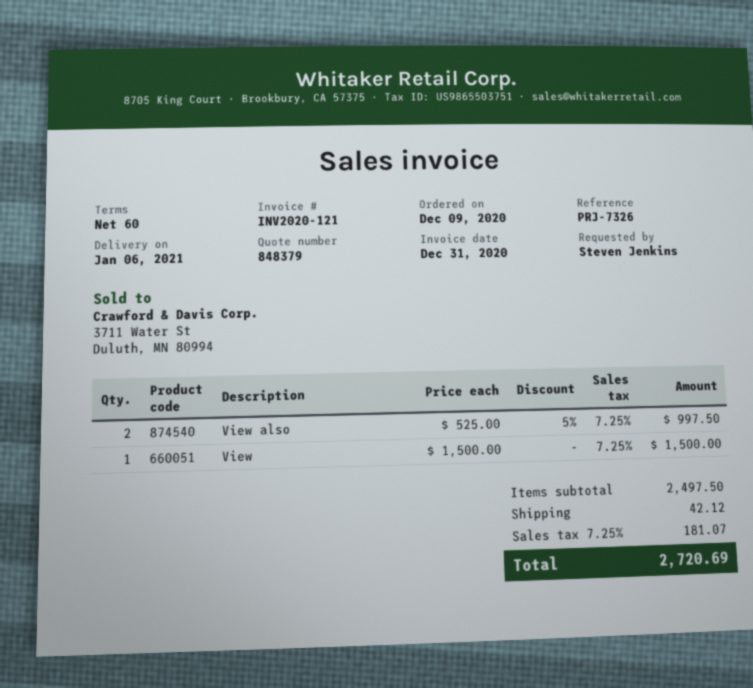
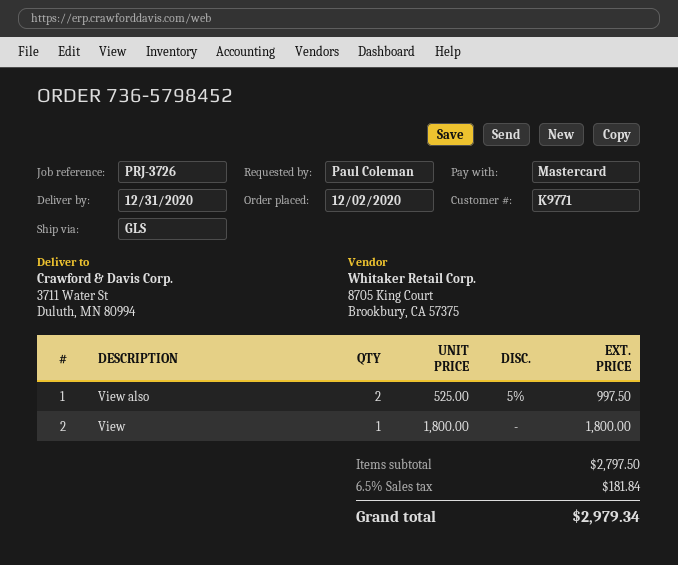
order date: 2020-12-09 -> 2020-12-02
delivery date: 2021-01-06 -> 2020-12-31
reference: PRJ-7326 -> PRJ-3726
ordered by: Steven Jenkins -> Paul Coleman
View: 1 x 1500.00 = 1500.00 -> 1 x 1800.00 = 1800.00
subtotal: 2497.50 -> 2797.50
shipping: 42.12 -> none
tax: 7.25% = 181.07 -> 6.5% = 181.84
total: 2720.69 -> 2979.34

